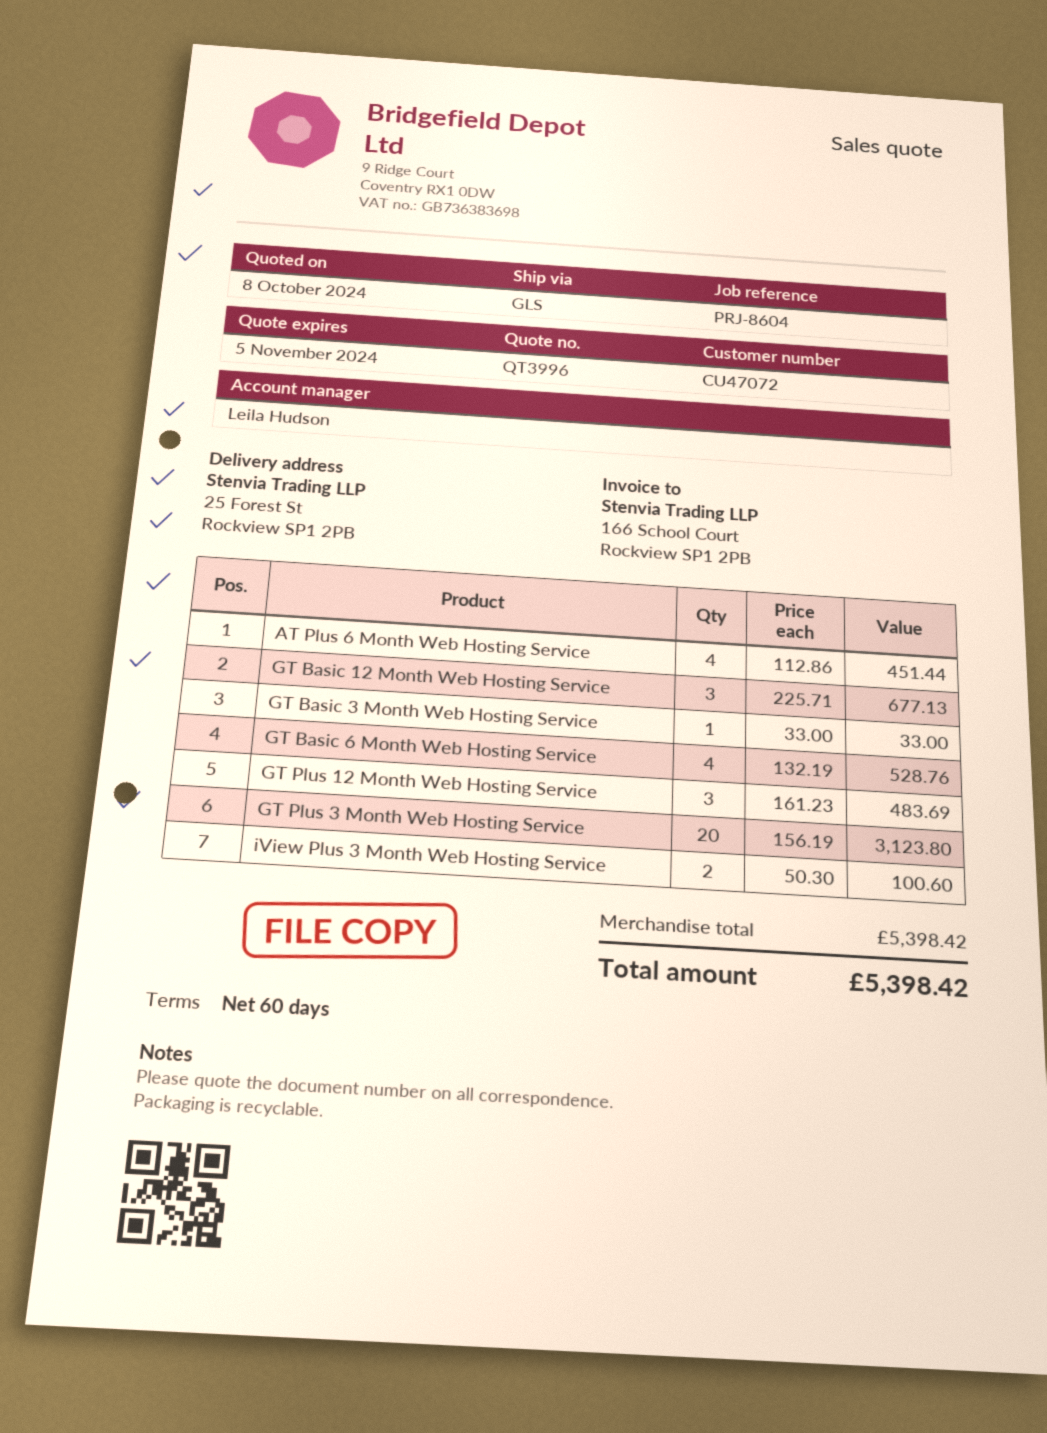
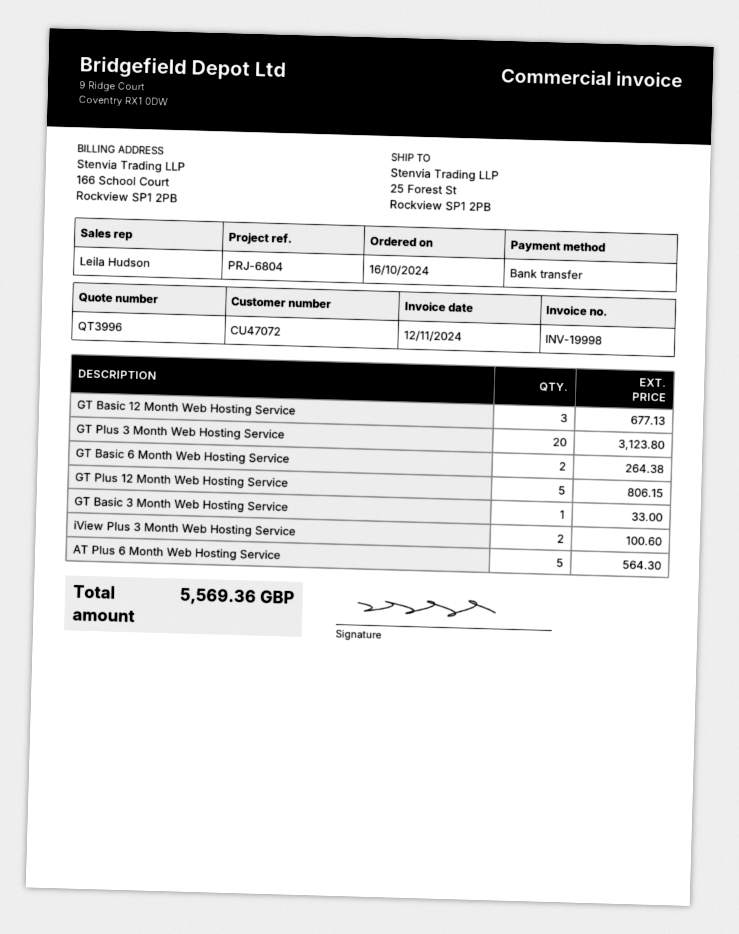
reference: PRJ-8604 -> PRJ-6804
AT Plus 6 Month Web Hosting Service: 4 for 451.44 -> 5 for 564.30
GT Basic 6 Month Web Hosting Service: 4 for 528.76 -> 2 for 264.38
GT Plus 12 Month Web Hosting Service: 3 for 483.69 -> 5 for 806.15
total: 5398.42 -> 5569.36

